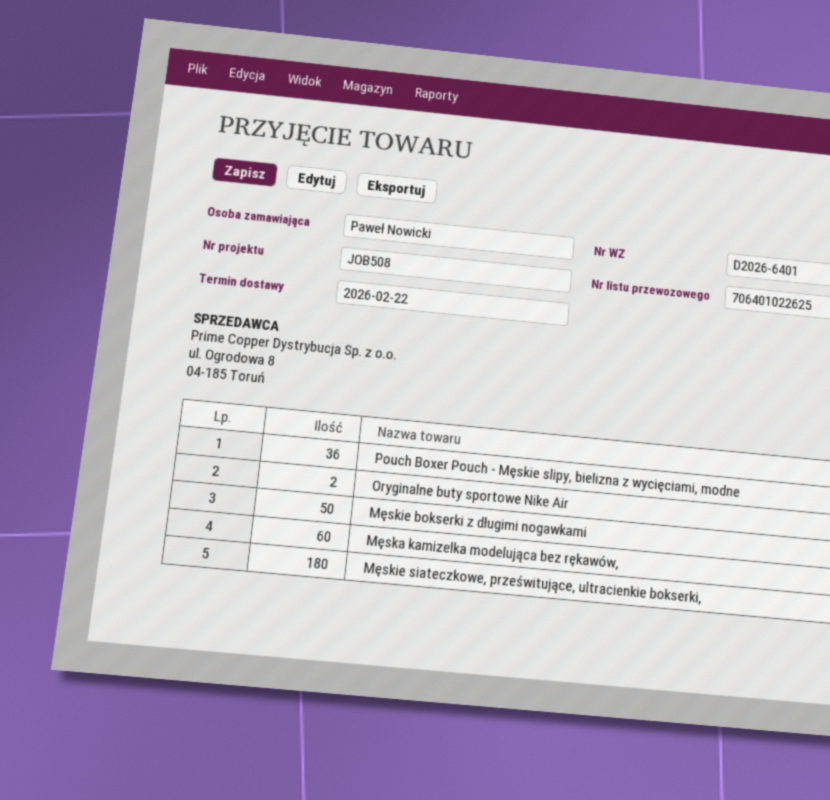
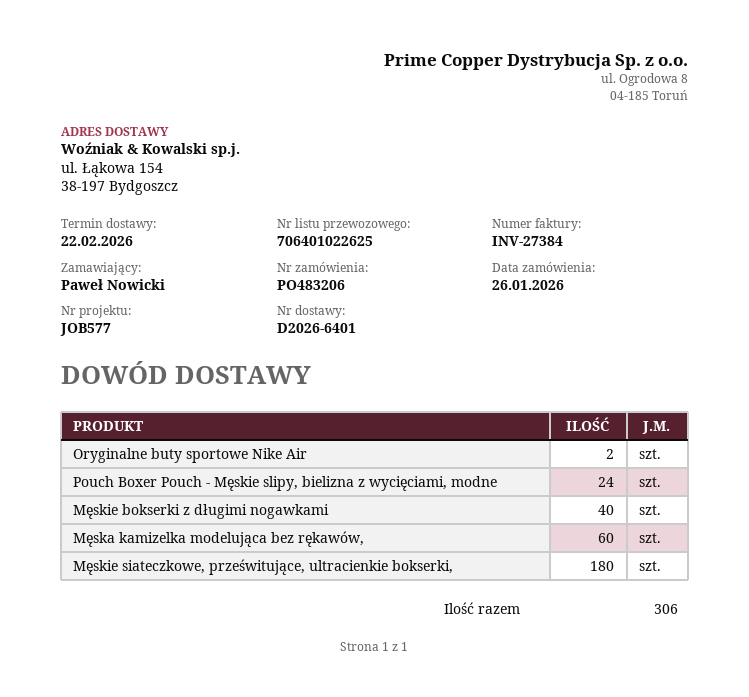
reference: JOB508 -> JOB577
Pouch Boxer Pouch - Męskie slipy, bielizna z wycięciami, modne: 36 -> 24
Męskie bokserki z długimi nogawkami: 50 -> 40

